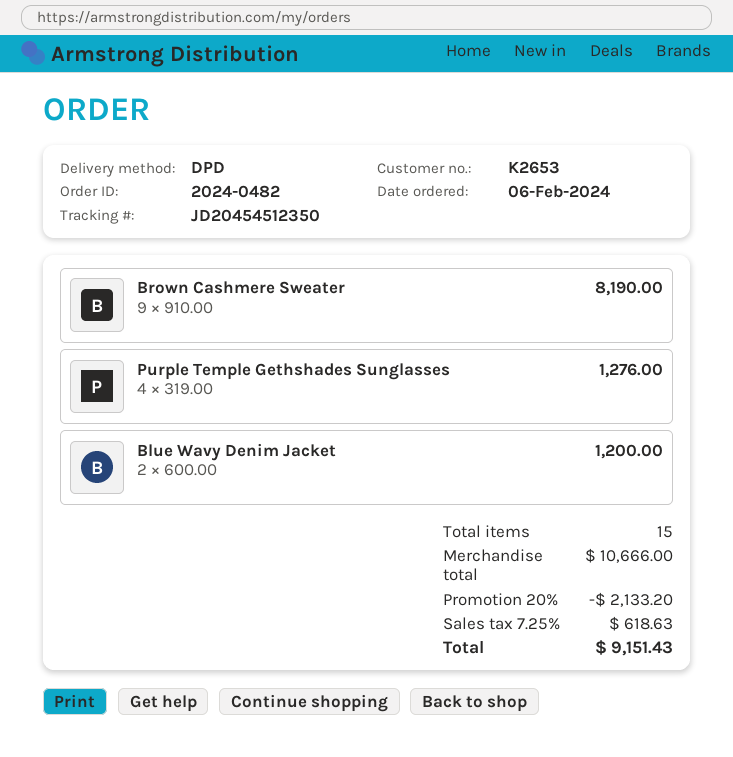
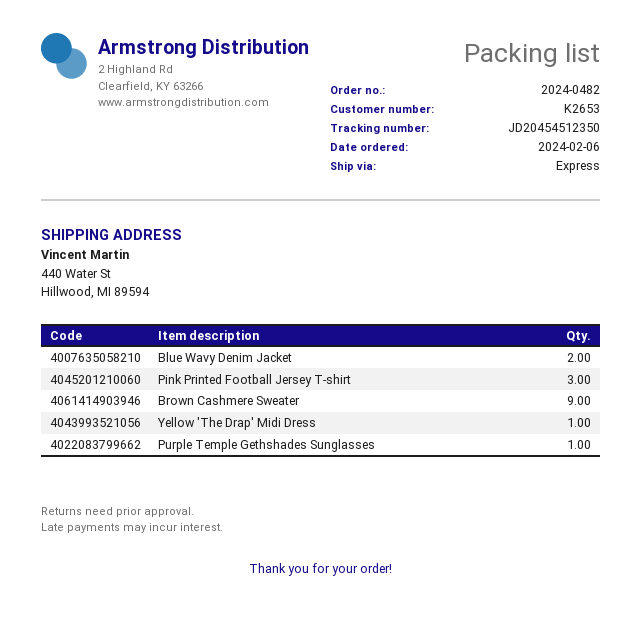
shipping method: DPD -> express
Purple Temple Gethshades Sunglasses: 4 -> 1
Pink Printed Football Jersey T-shirt: none -> 3
Yellow 'The Drap' Midi Dress: none -> 1

